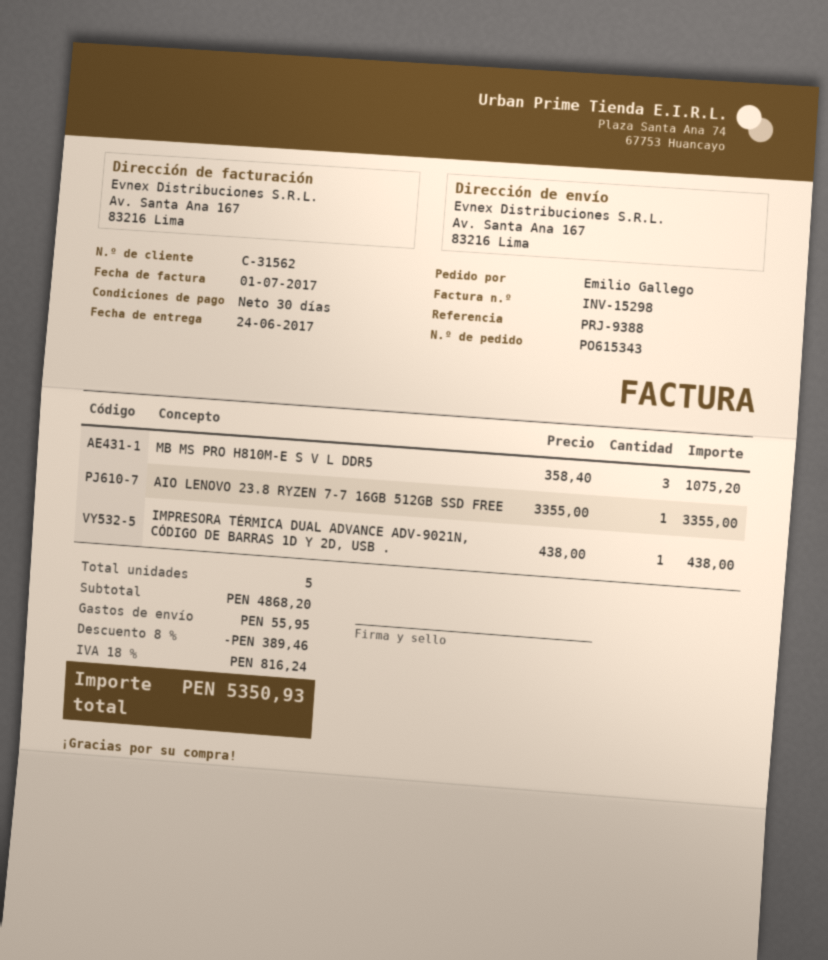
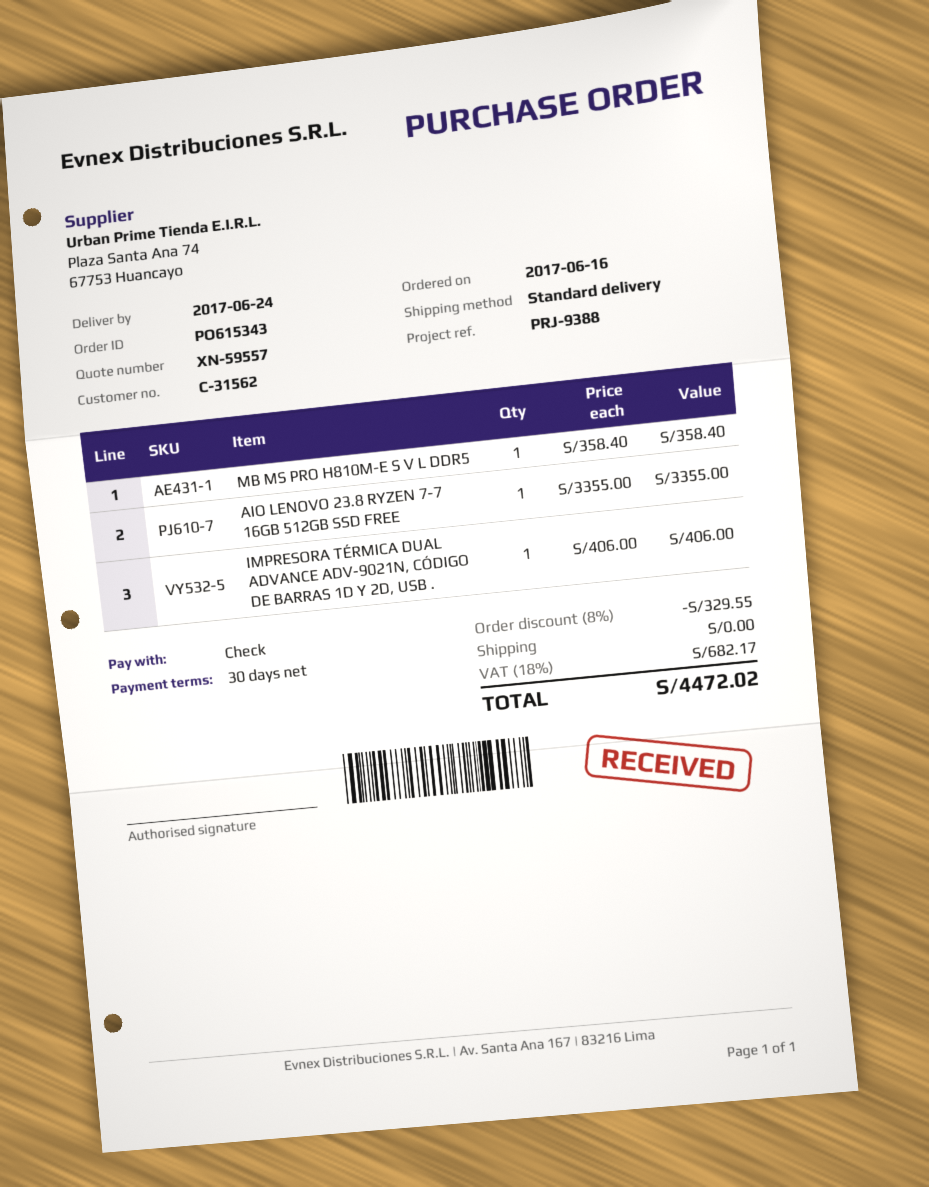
MB MS PRO H810M-E S V L DDR5: 3 x 358.40 = 1075.20 -> 1 x 358.40 = 358.40
IMPRESORA TÉRMICA DUAL ADVANCE ADV-9021N, CÓDIGO DE BARRAS 1D Y 2D, USB .: 1 x 438.00 = 438.00 -> 1 x 406.00 = 406.00
discount: 8% = 389.46 -> 8% = 329.55
shipping: 55.95 -> 0.00
tax: 18% = 816.24 -> 18% = 682.17
total: 5350.93 -> 4472.02

